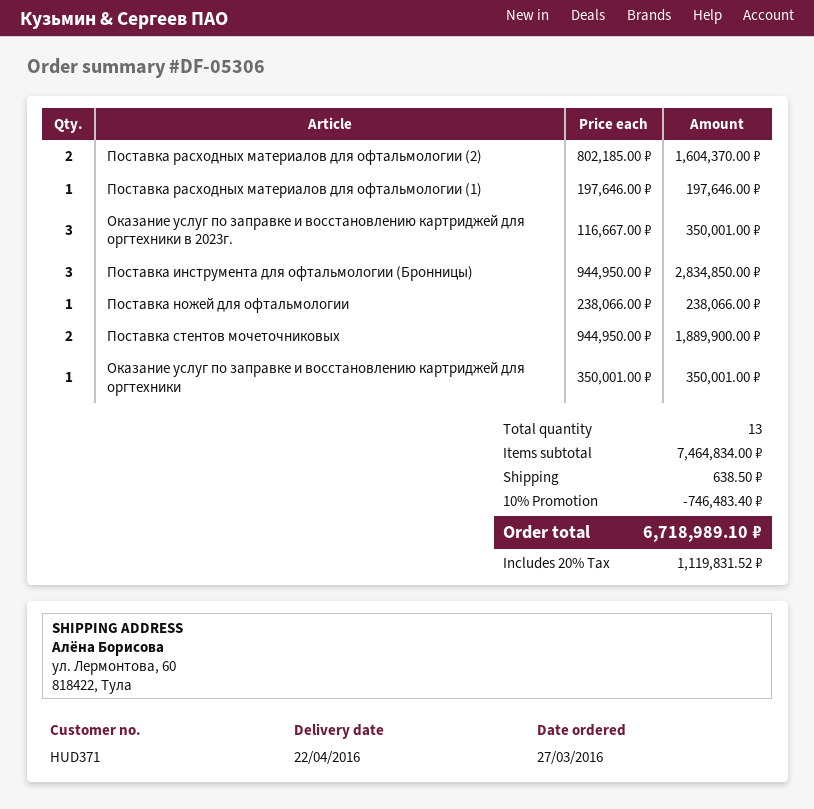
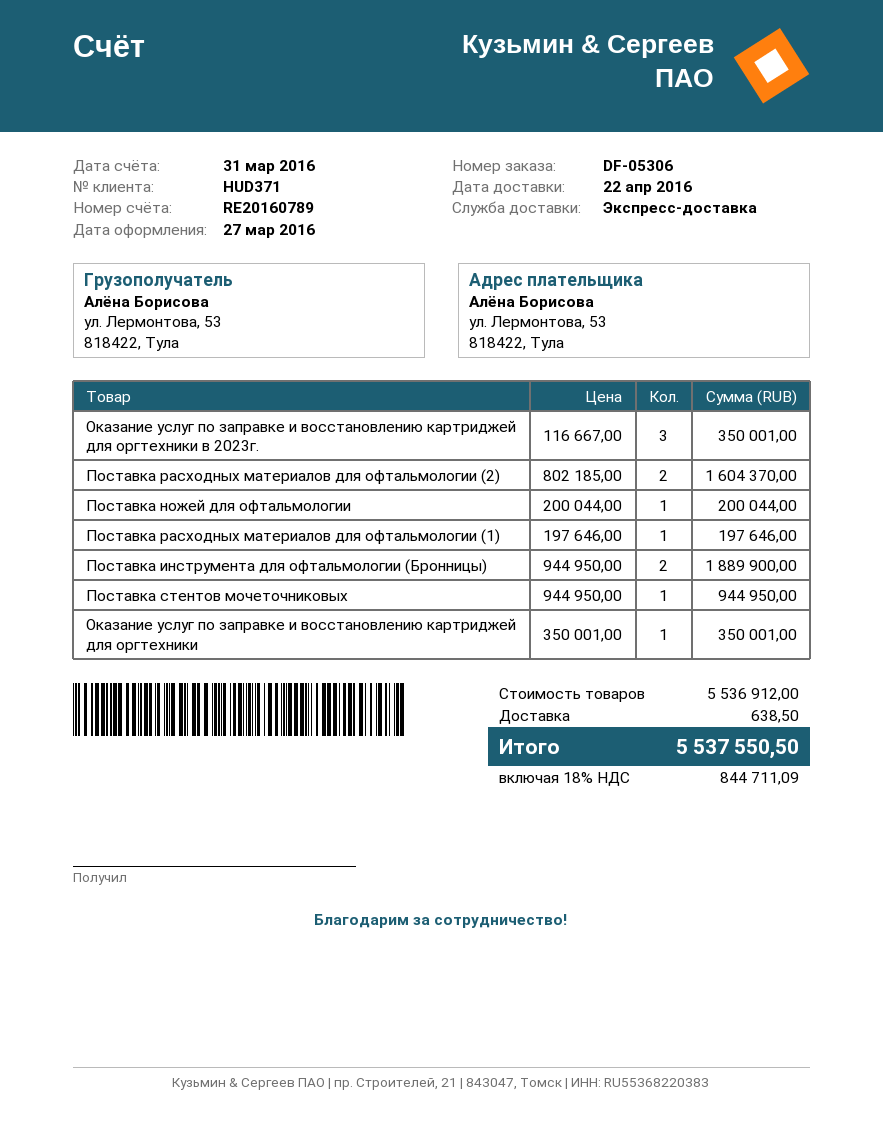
ship to: ул. Лермонтова, 60, 818422, Тула -> ул. Лермонтова, 53, 818422, Тула
Поставка инструмента для офтальмологии (Бронницы): 3 x 944950.00 = 2834850.00 -> 2 x 944950.00 = 1889900.00
Поставка ножей для офтальмологии: 1 x 238066.00 = 238066.00 -> 1 x 200044.00 = 200044.00
Поставка стентов мочеточниковых: 2 x 944950.00 = 1889900.00 -> 1 x 944950.00 = 944950.00
subtotal: 7464834.00 -> 5536912.00
discount: 10% = 746483.40 -> none
tax: 20% = 1119831.52 -> 18% = 844711.09
total: 6718989.10 -> 5537550.50

